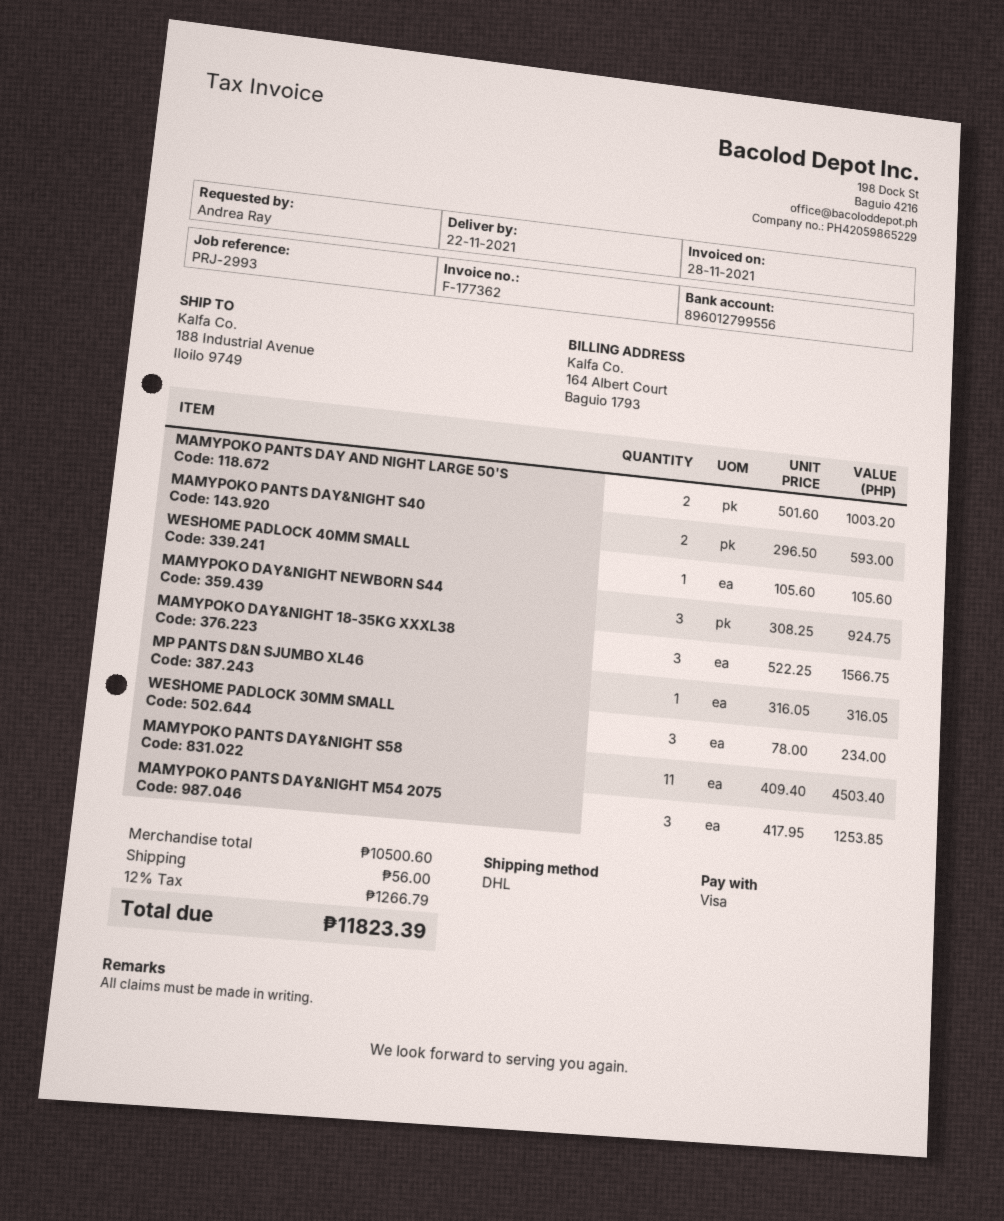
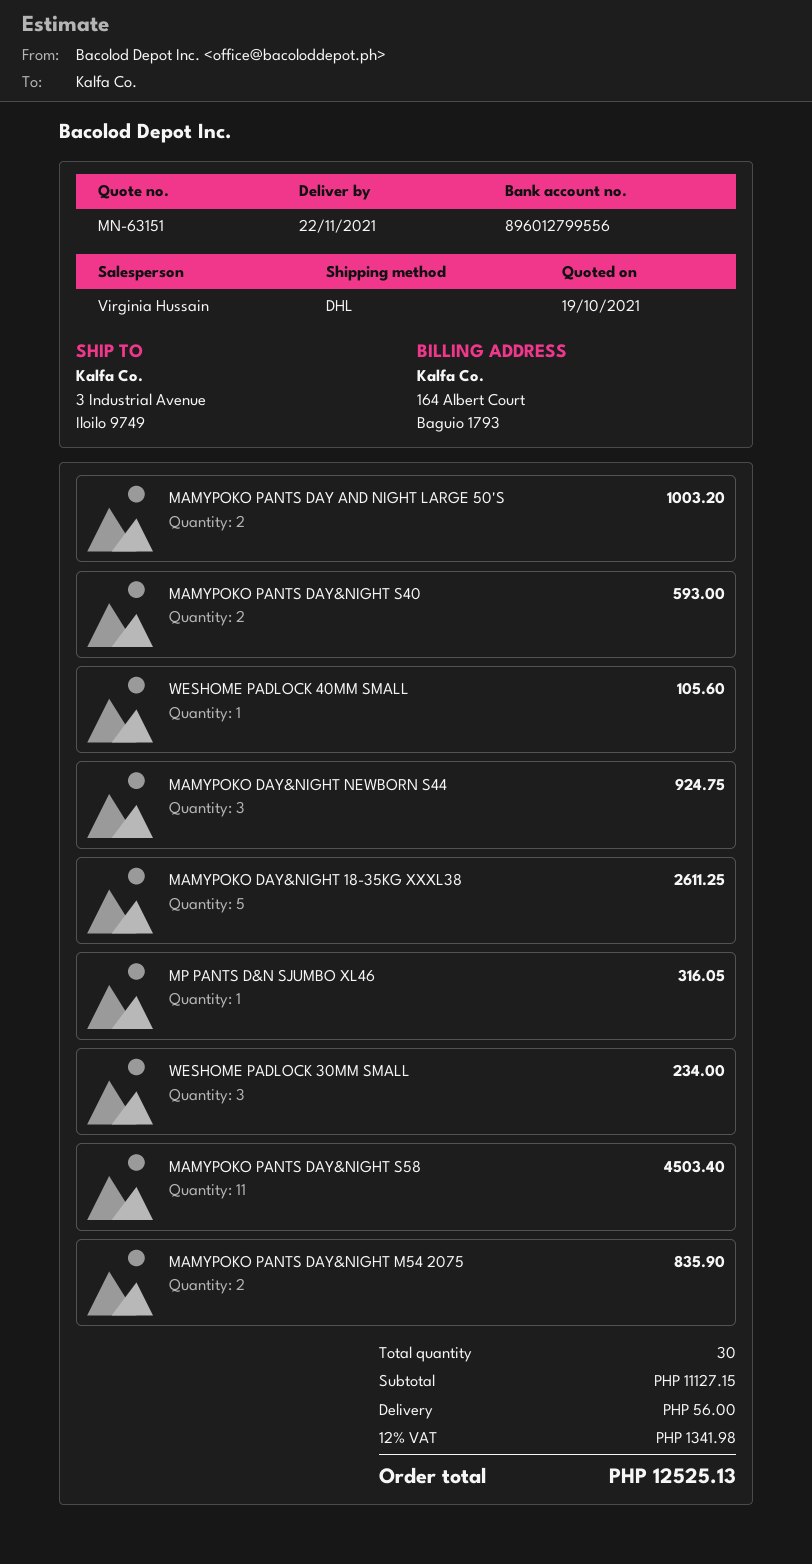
ship to: 188 Industrial Avenue, Iloilo 9749 -> 3 Industrial Avenue, Iloilo 9749
MAMYPOKO DAY&NIGHT 18-35KG XXXL38: 3 for 1566.75 -> 5 for 2611.25
MAMYPOKO PANTS DAY&NIGHT M54 2075: 3 for 1253.85 -> 2 for 835.90
subtotal: 10500.60 -> 11127.15
tax: 12% = 1266.79 -> 12% = 1341.98
total: 11823.39 -> 12525.13

